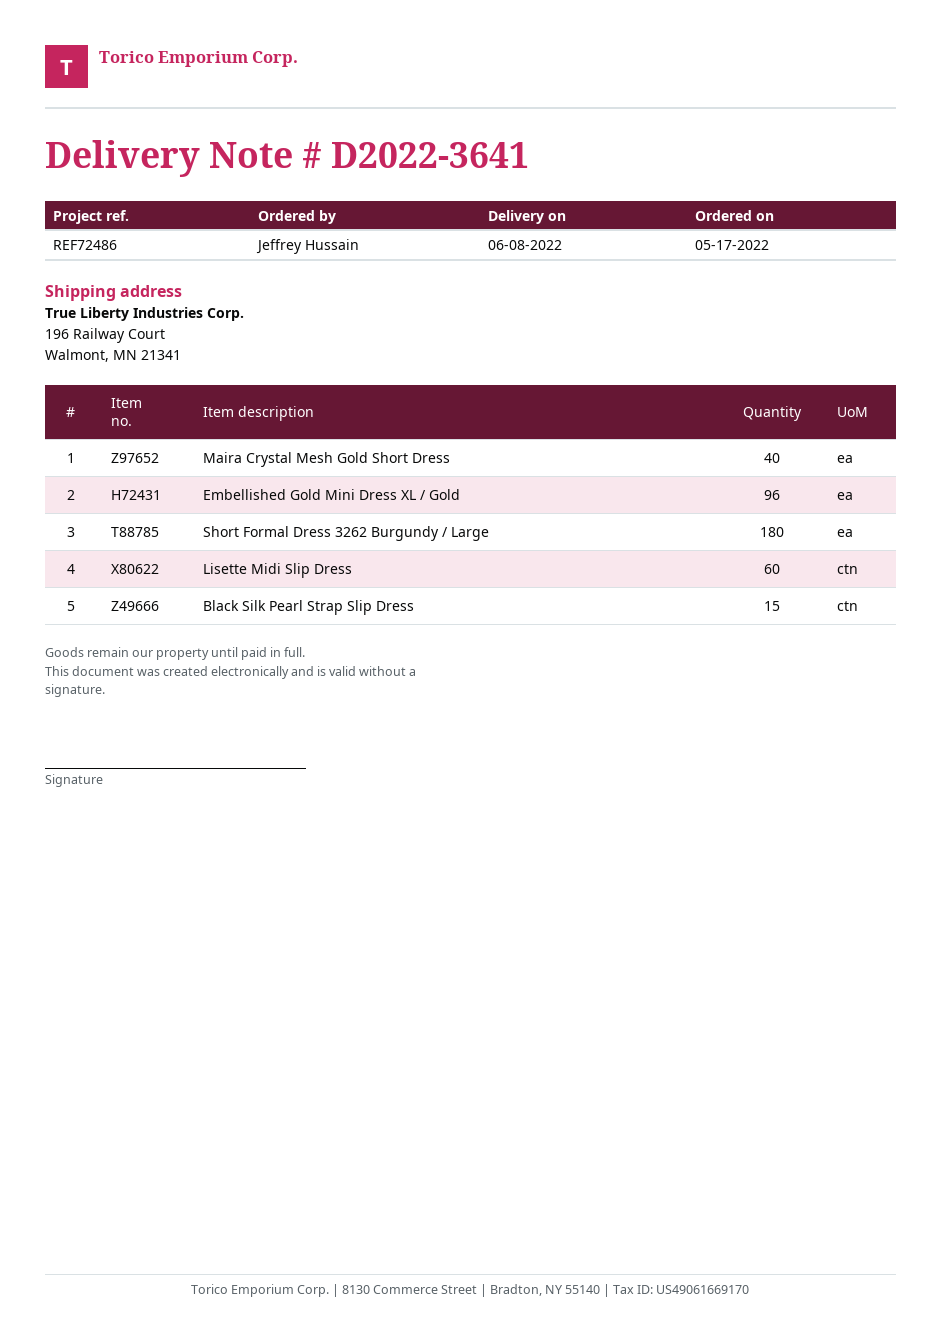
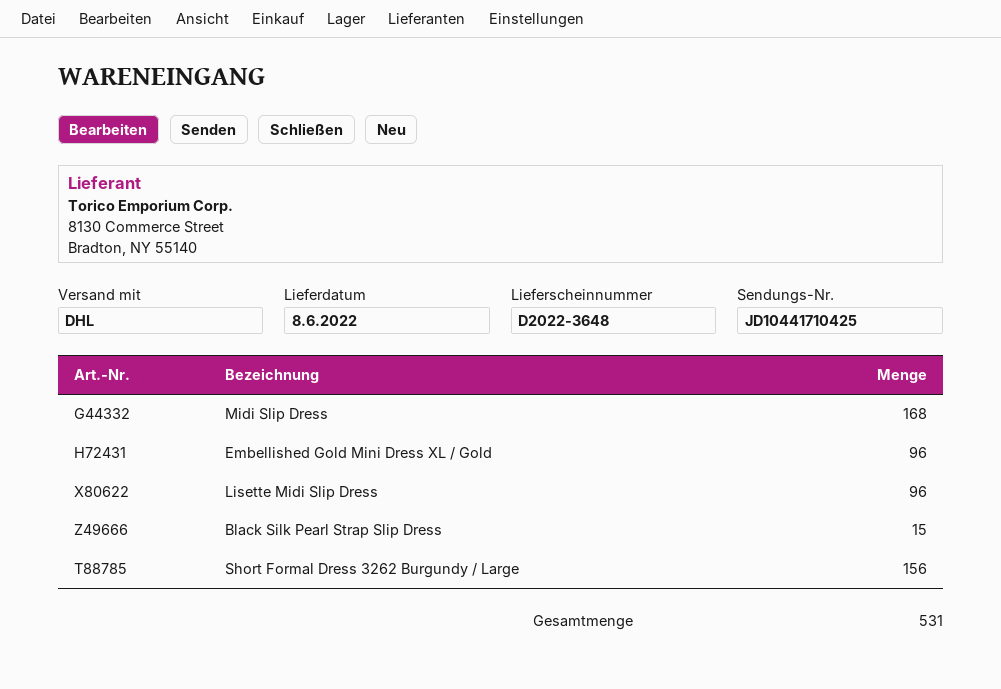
delivery note number: D2022-3641 -> D2022-3648
Maira Crystal Mesh Gold Short Dress: 40 -> none
Short Formal Dress 3262 Burgundy / Large: 180 -> 156
Lisette Midi Slip Dress: 60 -> 96
Midi Slip Dress: none -> 168

